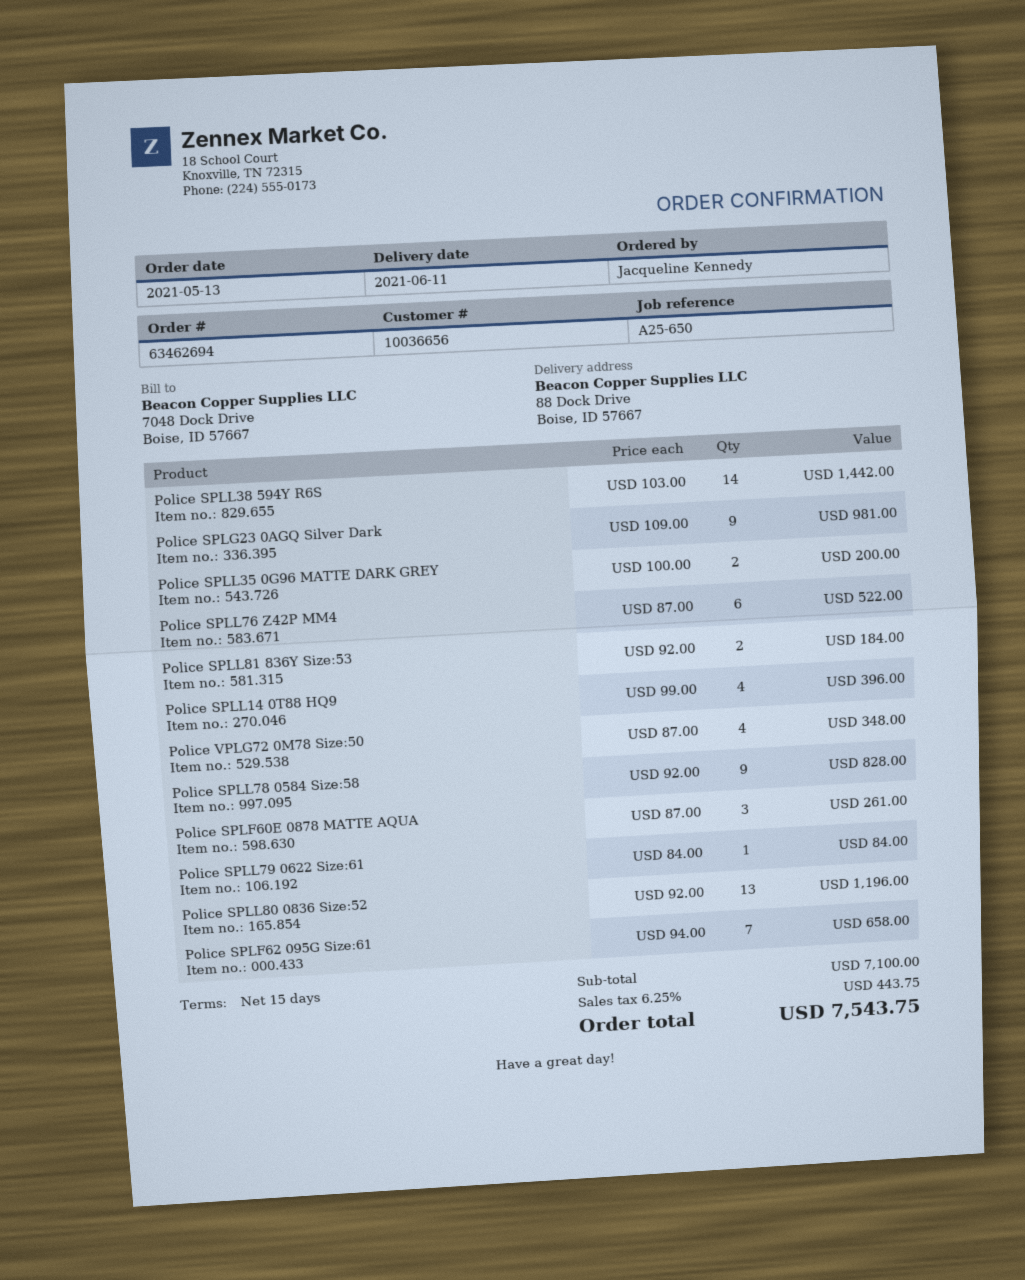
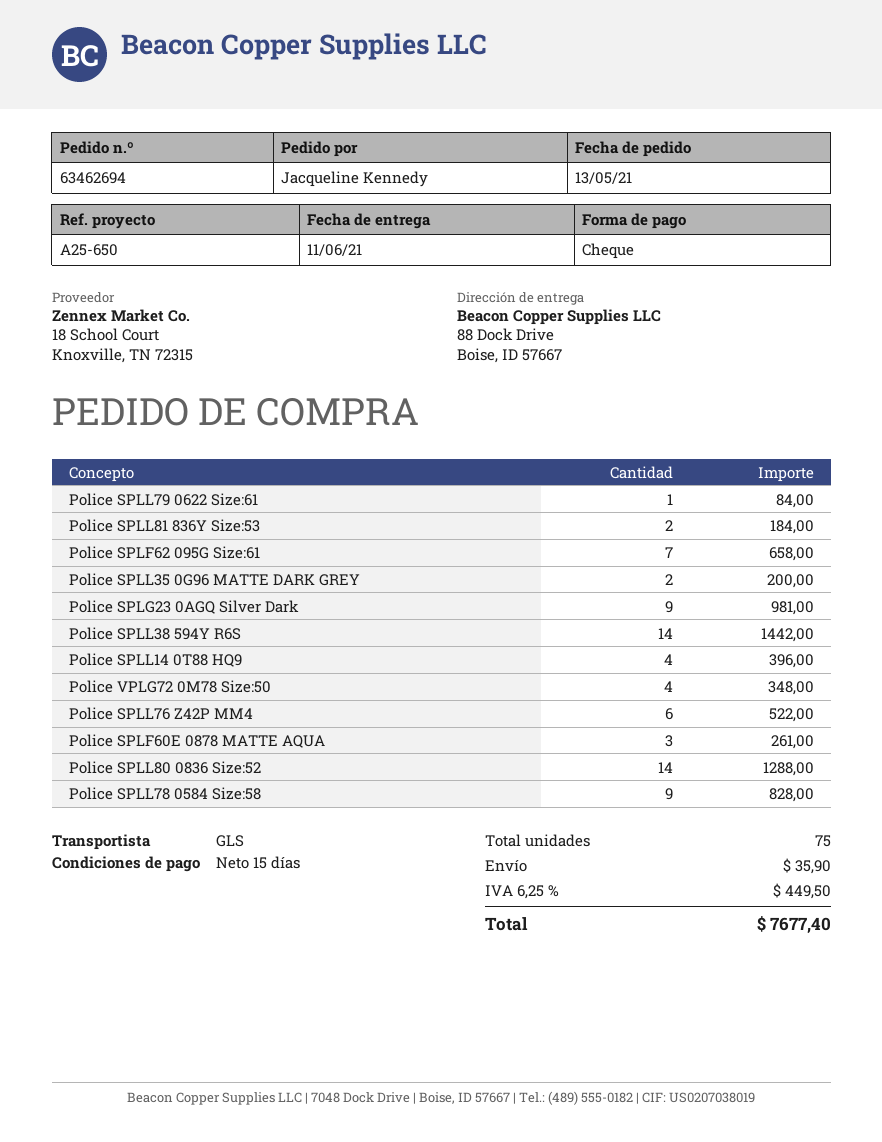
Police SPLL80 0836 Size:52: 13 for 1196.00 -> 14 for 1288.00
shipping: none -> 35.90
tax: 6.25% = 443.75 -> 6.25% = 449.50
total: 7543.75 -> 7677.40

